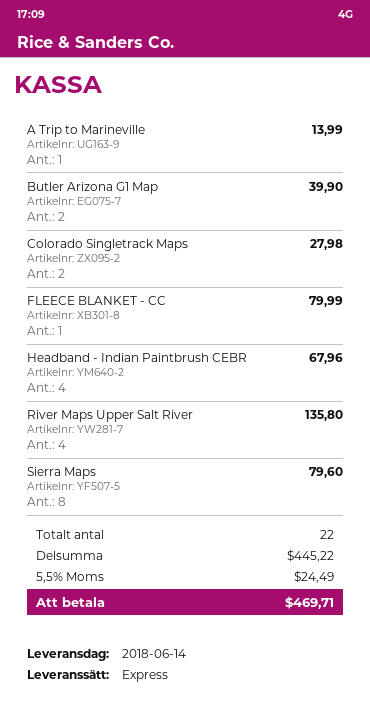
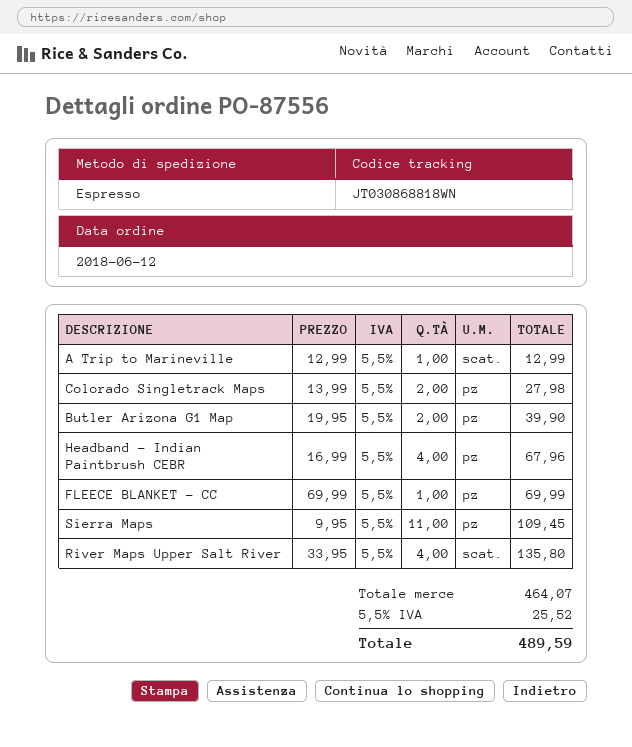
A Trip to Marineville: 1 for 13.99 -> 1 for 12.99
FLEECE BLANKET - CC: 1 for 79.99 -> 1 for 69.99
Sierra Maps: 8 for 79.60 -> 11 for 109.45
subtotal: 445.22 -> 464.07
tax: 5.5% = 24.49 -> 5.5% = 25.52
total: 469.71 -> 489.59

